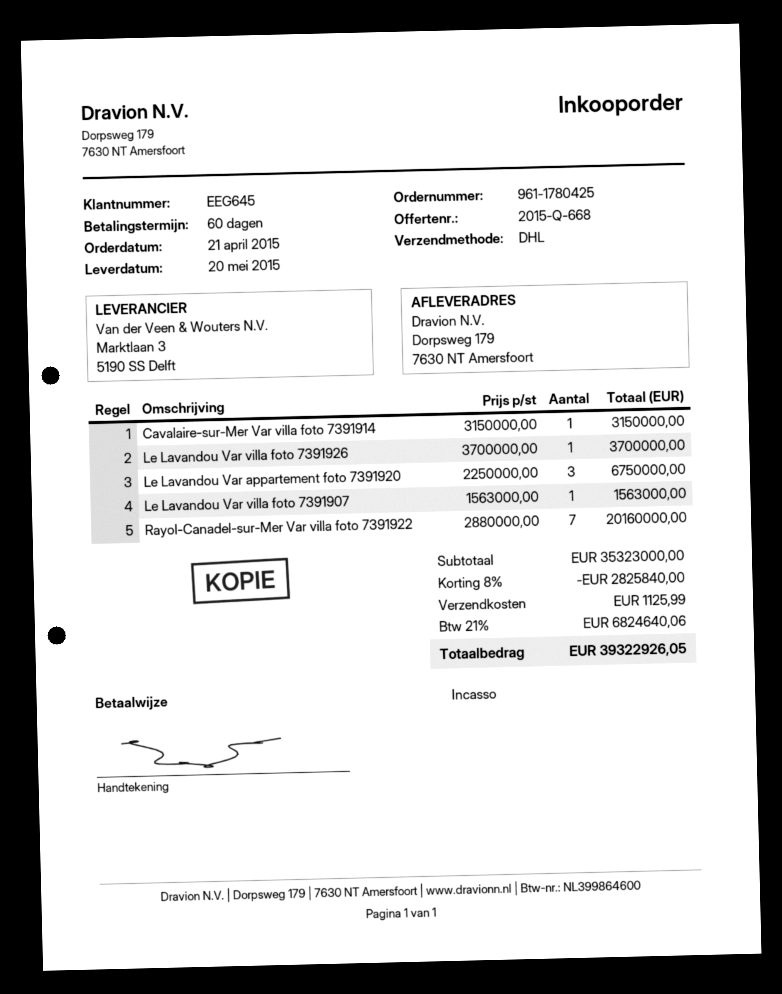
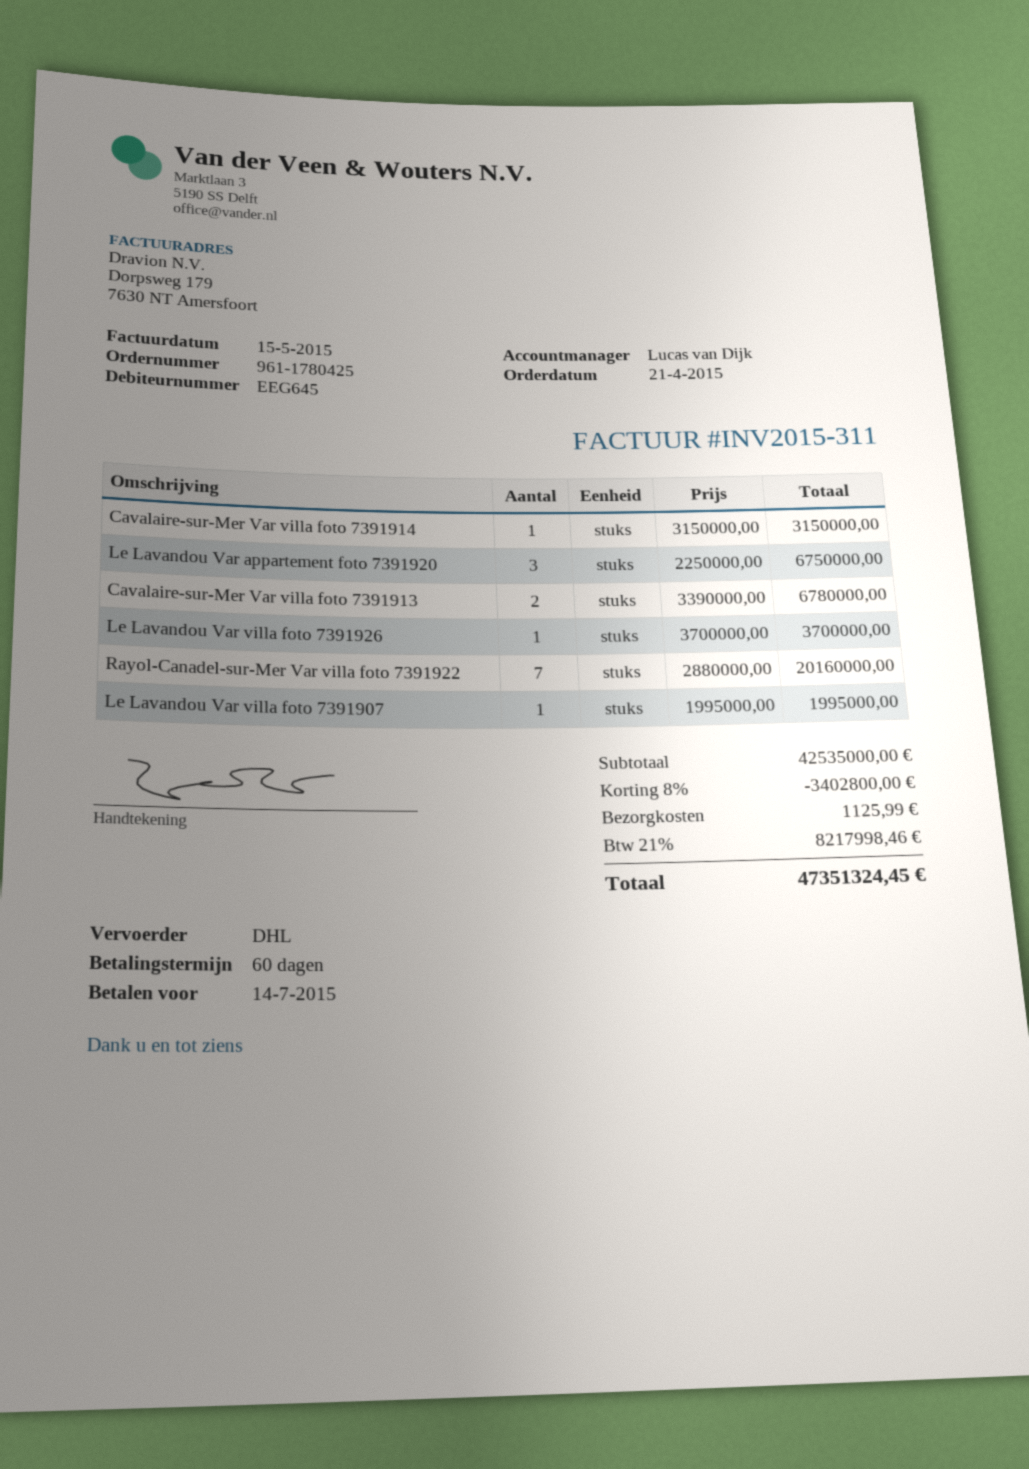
Le Lavandou Var villa foto 7391907: 1 x 1563000.00 = 1563000.00 -> 1 x 1995000.00 = 1995000.00
Cavalaire-sur-Mer Var villa foto 7391913: none -> 2 x 3390000.00 = 6780000.00
subtotal: 35323000.00 -> 42535000.00
discount: 8% = 2825840.00 -> 8% = 3402800.00
tax: 21% = 6824640.06 -> 21% = 8217998.46
total: 39322926.05 -> 47351324.45

